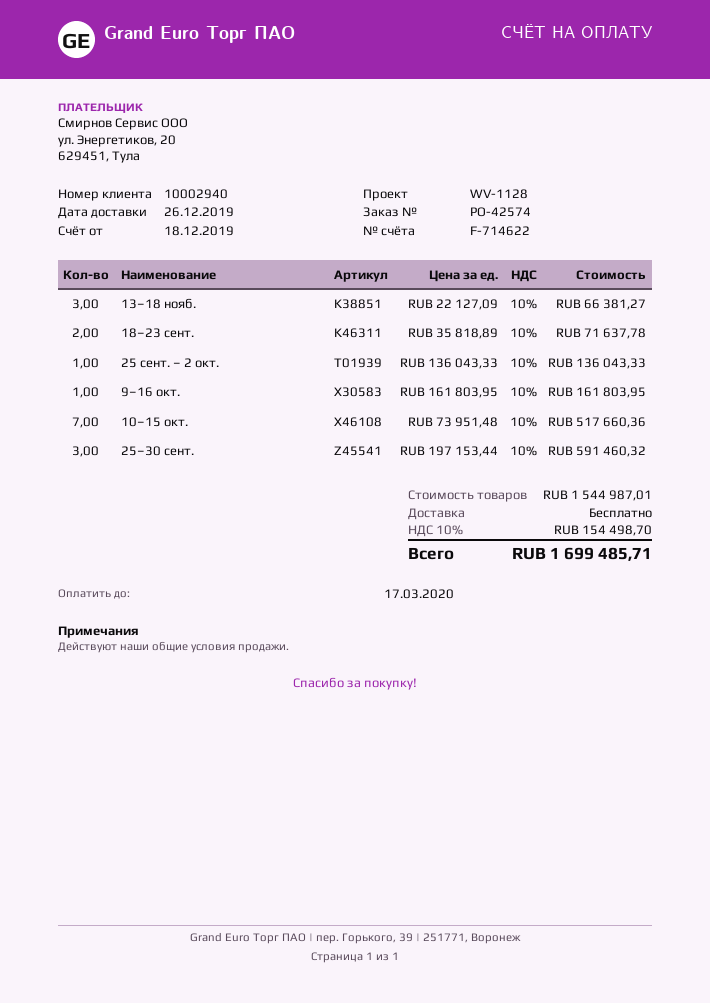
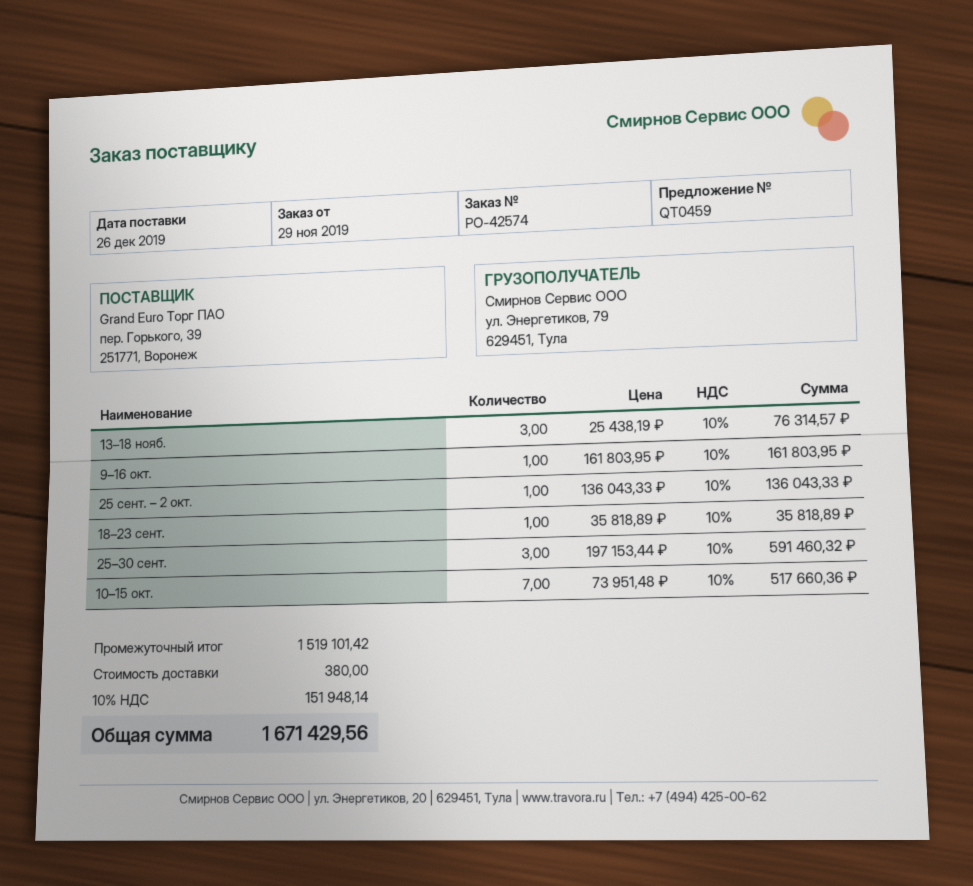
13–18 нояб.: 3 x 22127.09 = 66381.27 -> 3 x 25438.19 = 76314.57
18–23 сент.: 2 x 35818.89 = 71637.78 -> 1 x 35818.89 = 35818.89
subtotal: 1544987.01 -> 1519101.42
shipping: 0.00 -> 380.00
tax: 10% = 154498.70 -> 10% = 151948.14
total: 1699485.71 -> 1671429.56

